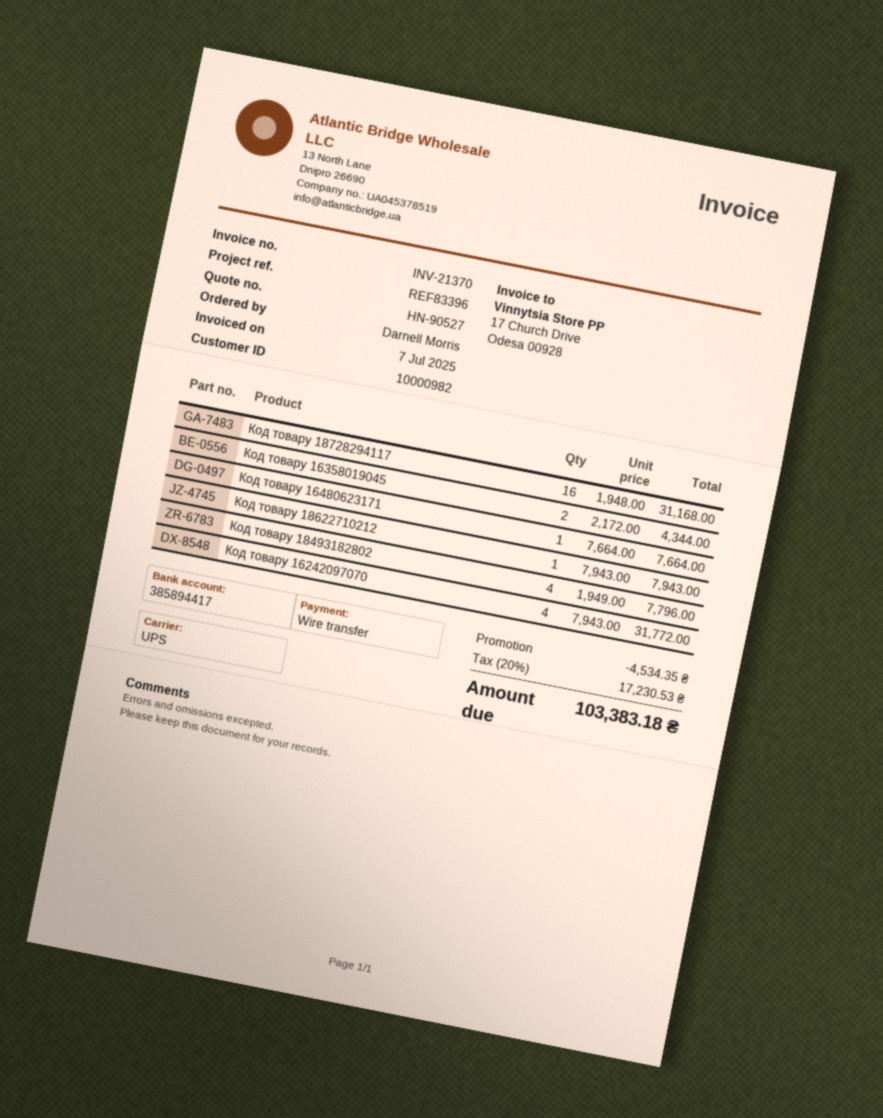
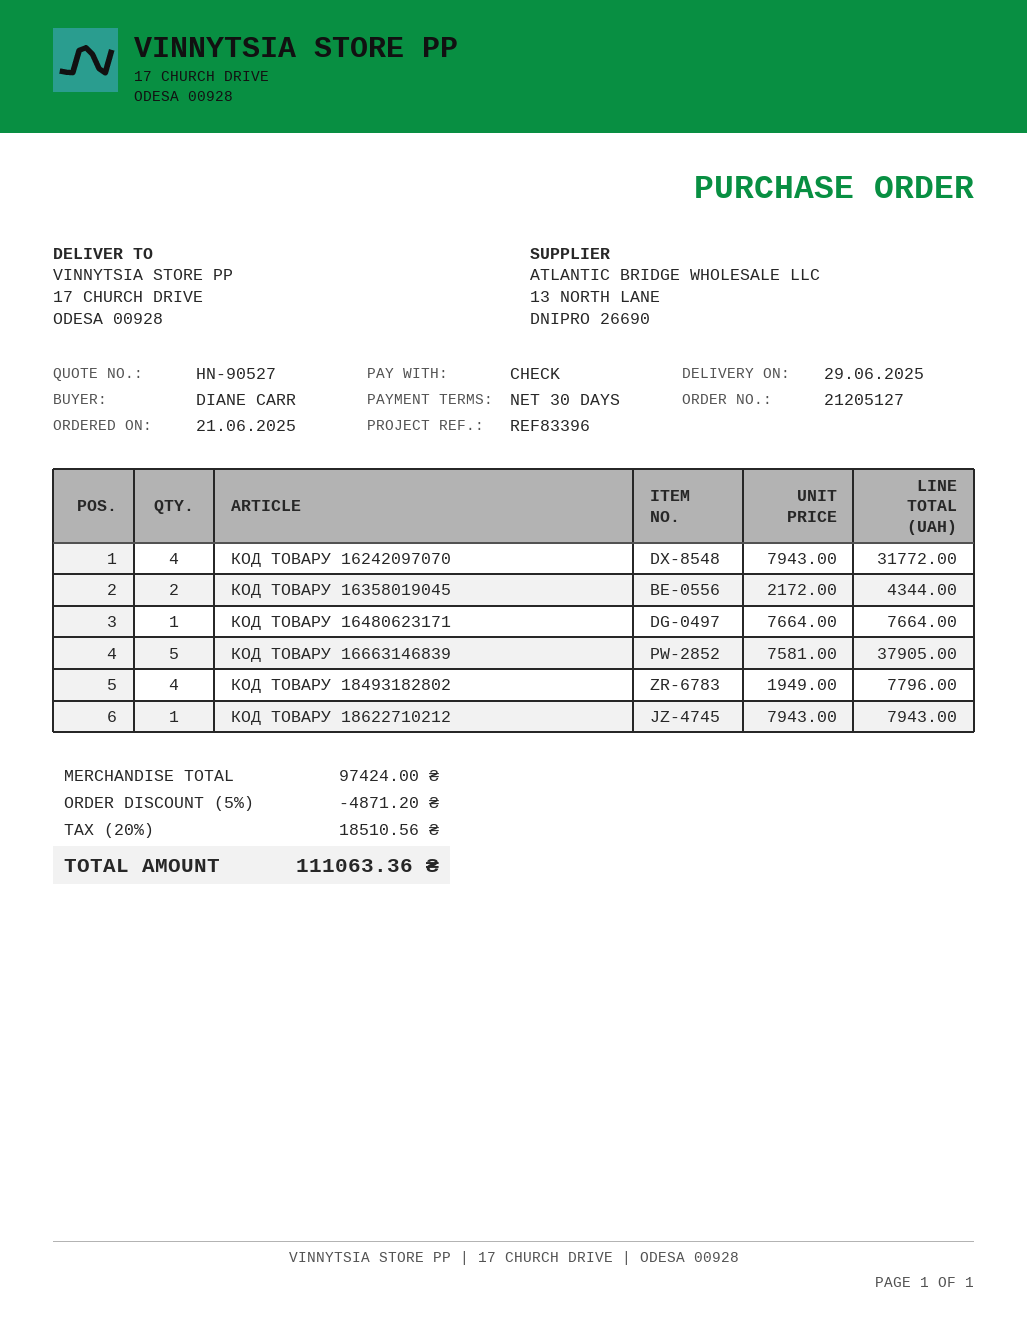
ordered by: Darnell Morris -> DIANE CARR
payment method: bank transfer -> cheque
Код товару 18728294117: 16 x 1948.00 = 31168.00 -> none
КОД ТОВАРУ 16663146839: none -> 5 x 7581.00 = 37905.00
discount: 4534.35 -> 4871.20
tax: 20% = 17230.53 -> 20% = 18510.56
total: 103383.18 -> 111063.36

